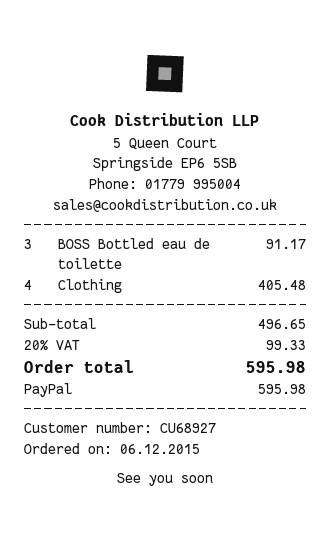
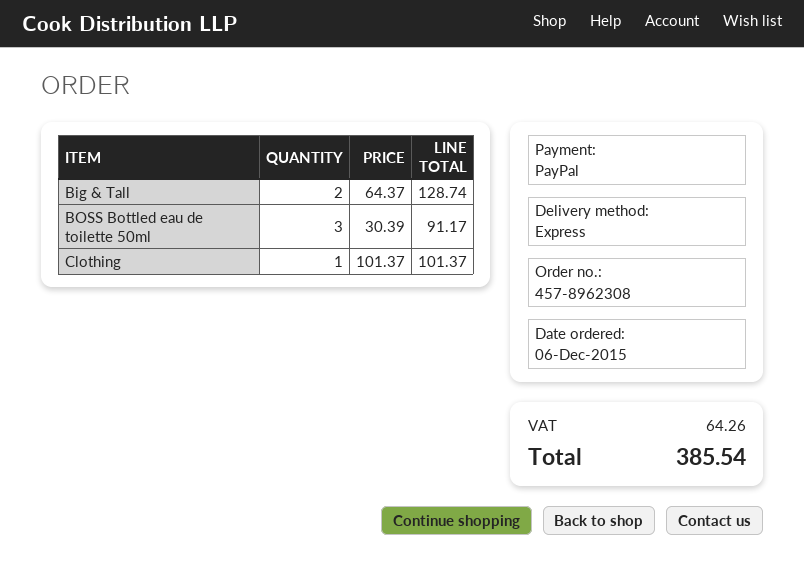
Clothing: 4 for 405.48 -> 1 for 101.37
Big & Tall: none -> 2 for 128.74
tax: 99.33 -> 64.26
total: 595.98 -> 385.54

